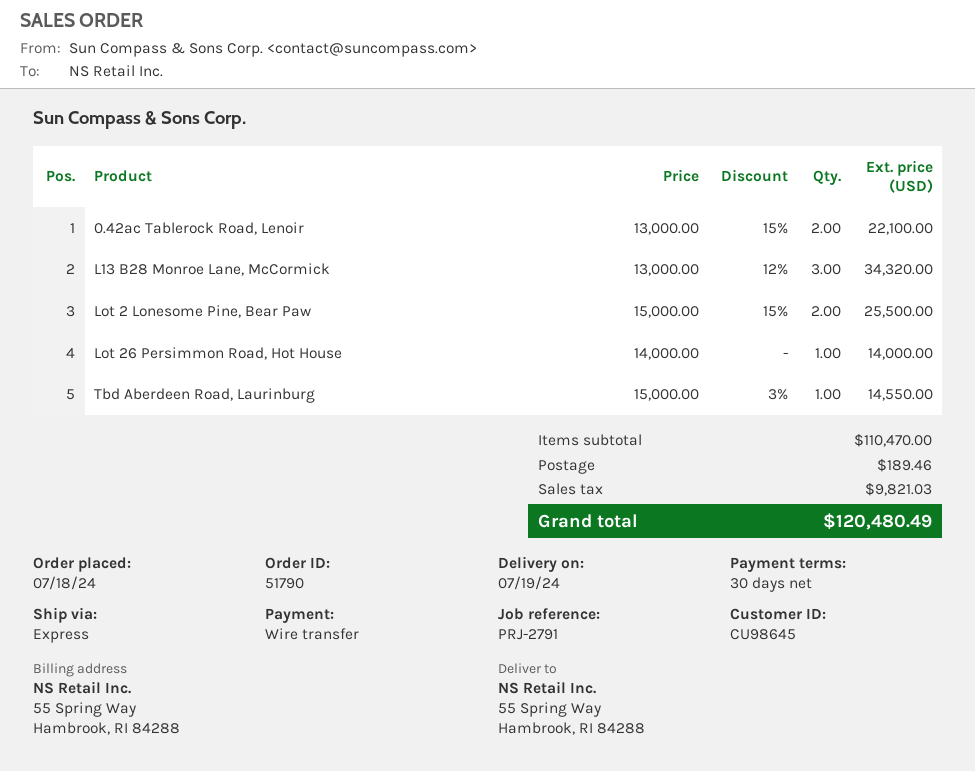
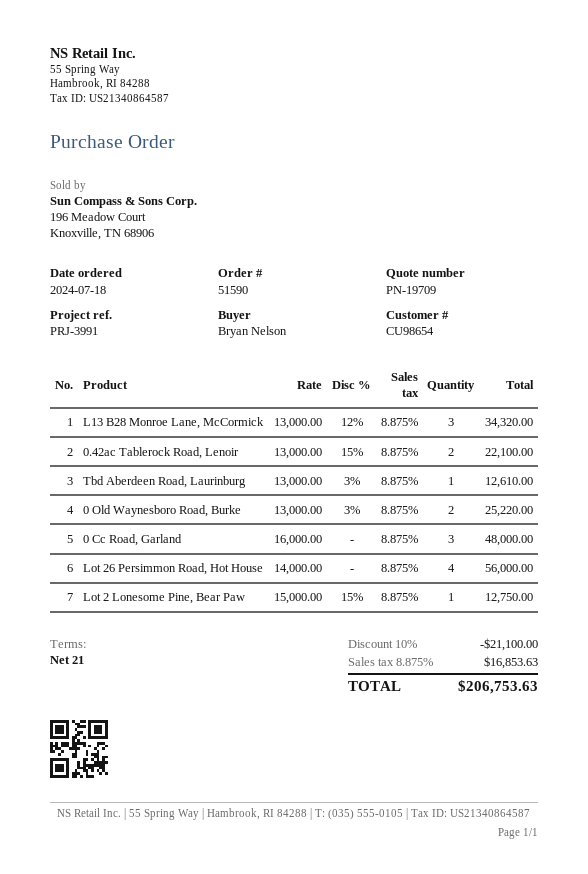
order number: 51790 -> 51590
payment terms: 30 days -> 21 days
customer number: CU98645 -> CU98654
reference: PRJ-2791 -> PRJ-3991
Lot 2 Lonesome Pine, Bear Paw: 2 x 15000.00 - 15% = 25500.00 -> 1 x 15000.00 - 15% = 12750.00
Lot 26 Persimmon Road, Hot House: 1 x 14000.00 = 14000.00 -> 4 x 14000.00 = 56000.00
Tbd Aberdeen Road, Laurinburg: 1 x 15000.00 - 3% = 14550.00 -> 1 x 13000.00 - 3% = 12610.00
0 Old Waynesboro Road, Burke: none -> 2 x 13000.00 - 3% = 25220.00
0 Cc Road, Garland: none -> 3 x 16000.00 = 48000.00
discount: none -> 10% = 21100.00
shipping: 189.46 -> none
tax: 9821.03 -> 16853.63
total: 120480.49 -> 206753.63

